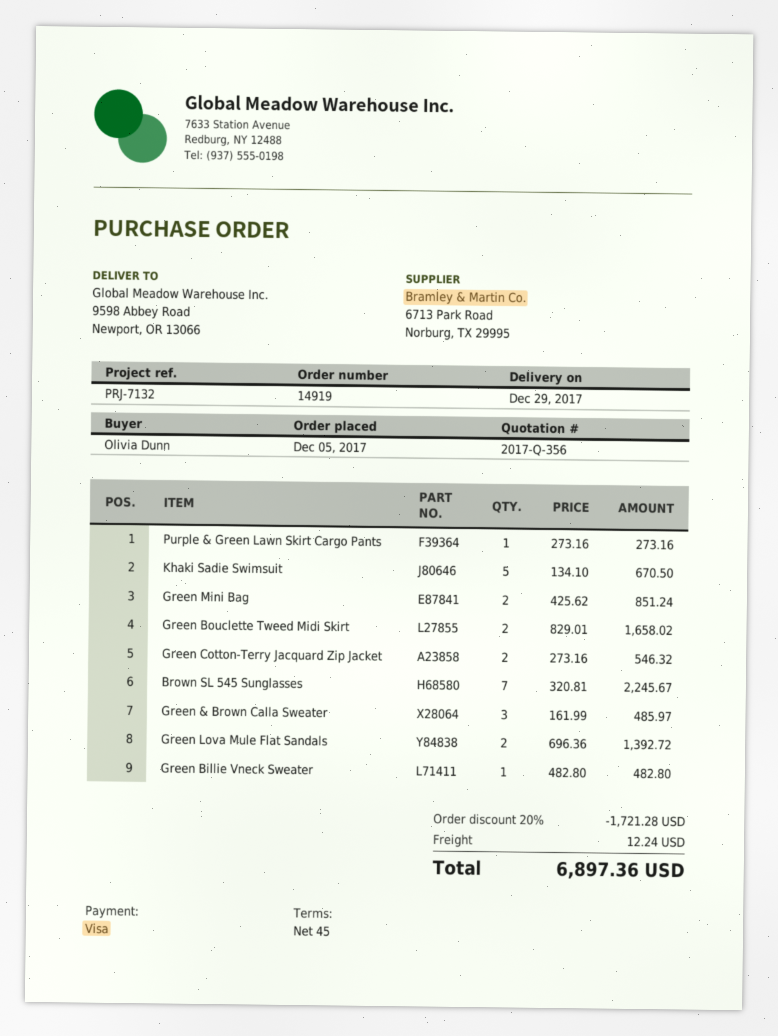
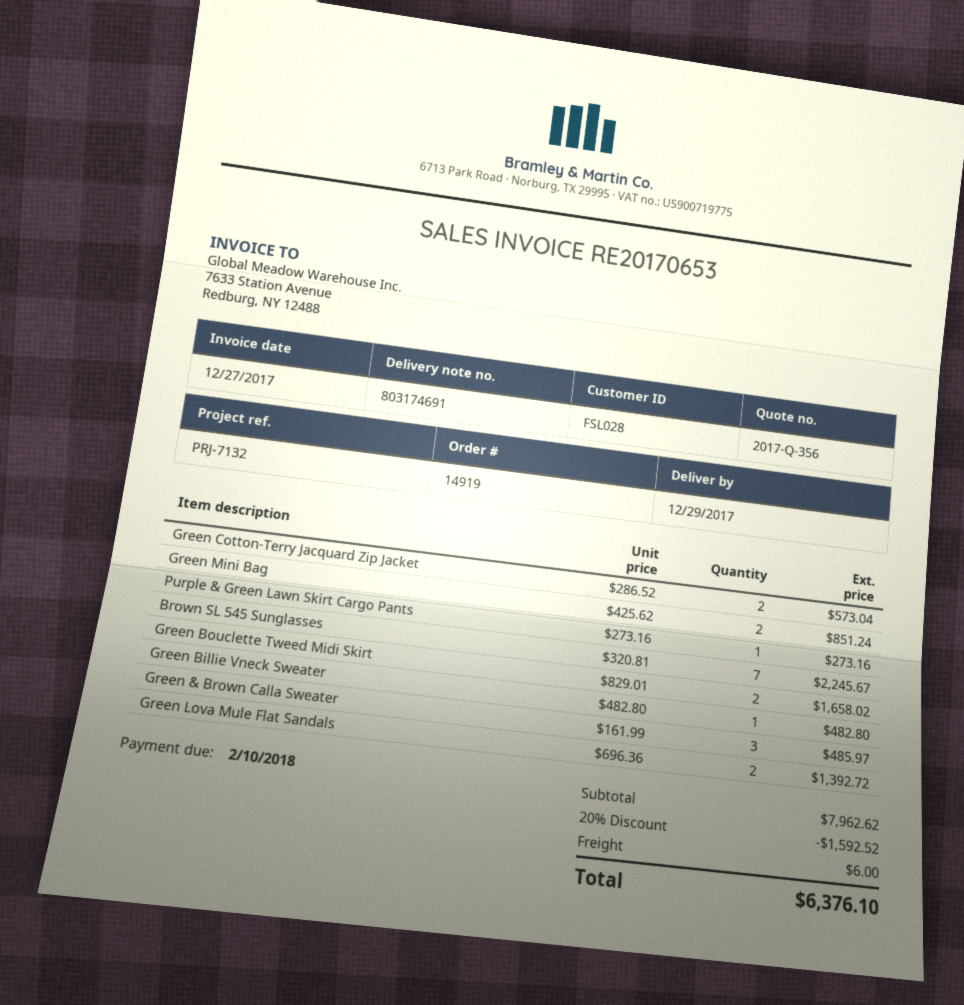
Khaki Sadie Swimsuit: 5 x 134.10 = 670.50 -> none
Green Cotton-Terry Jacquard Zip Jacket: 2 x 273.16 = 546.32 -> 2 x 286.52 = 573.04
discount: 20% = 1721.28 -> 20% = 1592.52
shipping: 12.24 -> 6.00
total: 6897.36 -> 6376.10

